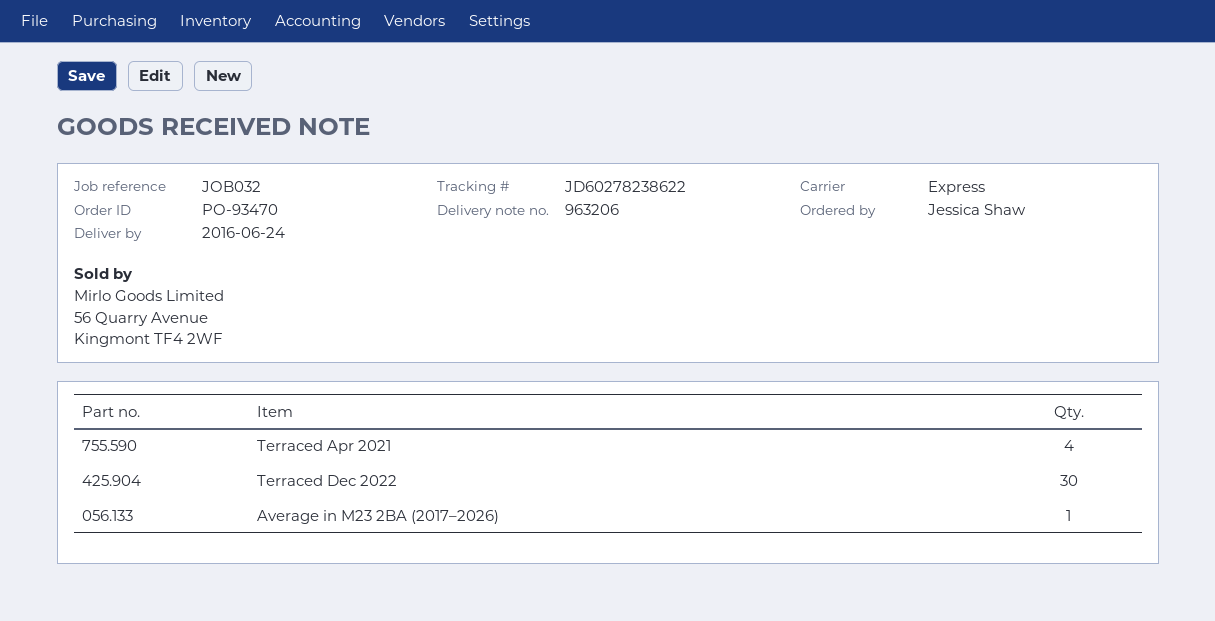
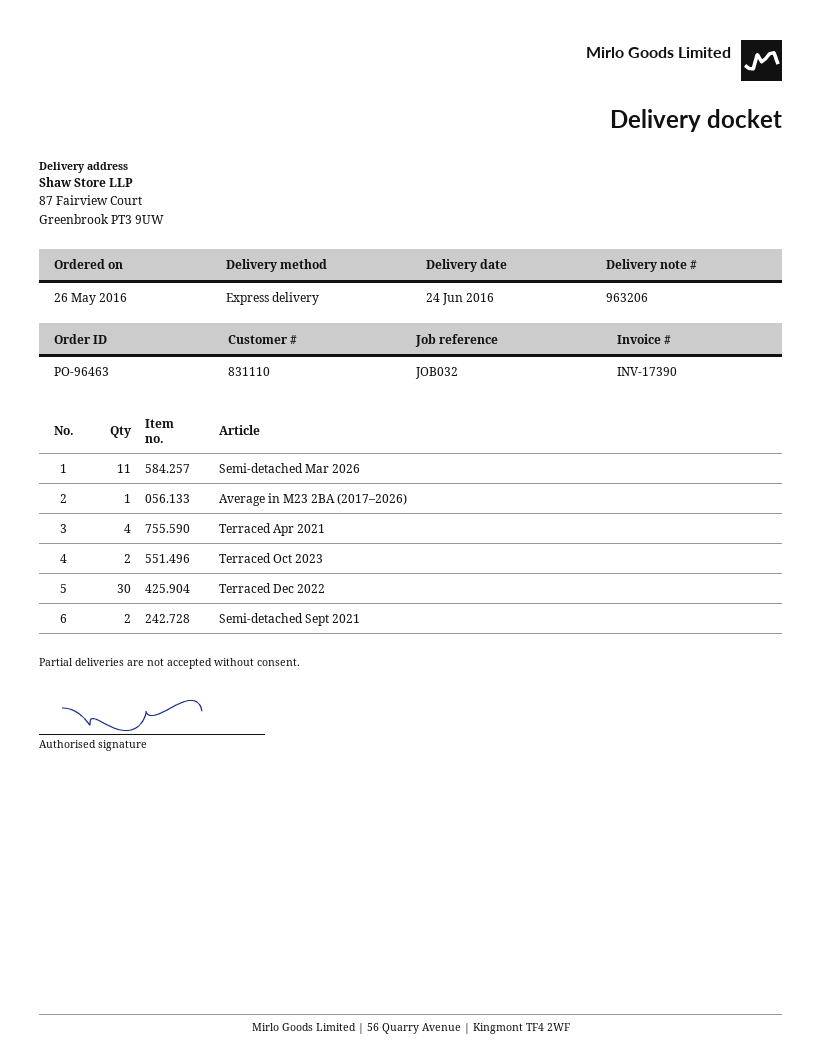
order number: PO-93470 -> PO-96463
Semi-detached Mar 2026: none -> 11
Terraced Oct 2023: none -> 2
Semi-detached Sept 2021: none -> 2

